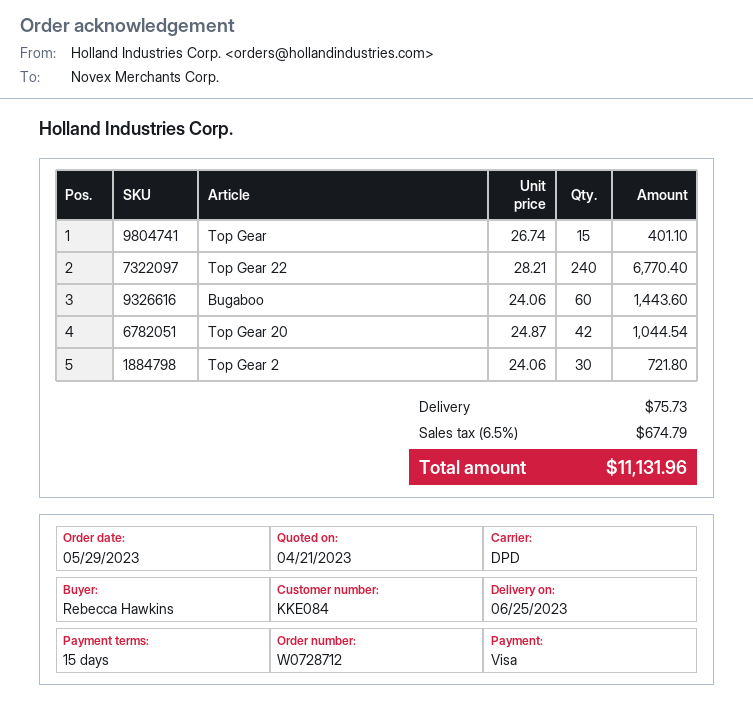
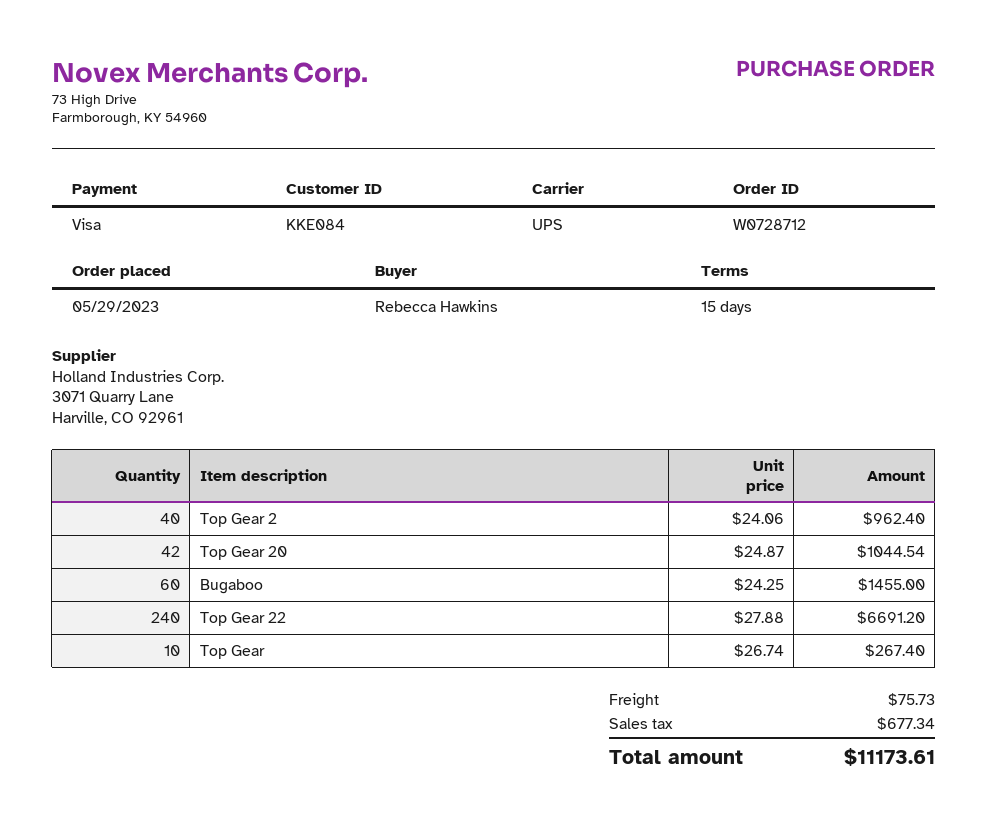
shipping method: DPD -> UPS
Top Gear: 15 x 26.74 = 401.10 -> 10 x 26.74 = 267.40
Top Gear 22: 240 x 28.21 = 6770.40 -> 240 x 27.88 = 6691.20
Bugaboo: 60 x 24.06 = 1443.60 -> 60 x 24.25 = 1455.00
Top Gear 2: 30 x 24.06 = 721.80 -> 40 x 24.06 = 962.40
tax: 674.79 -> 677.34
total: 11131.96 -> 11173.61

